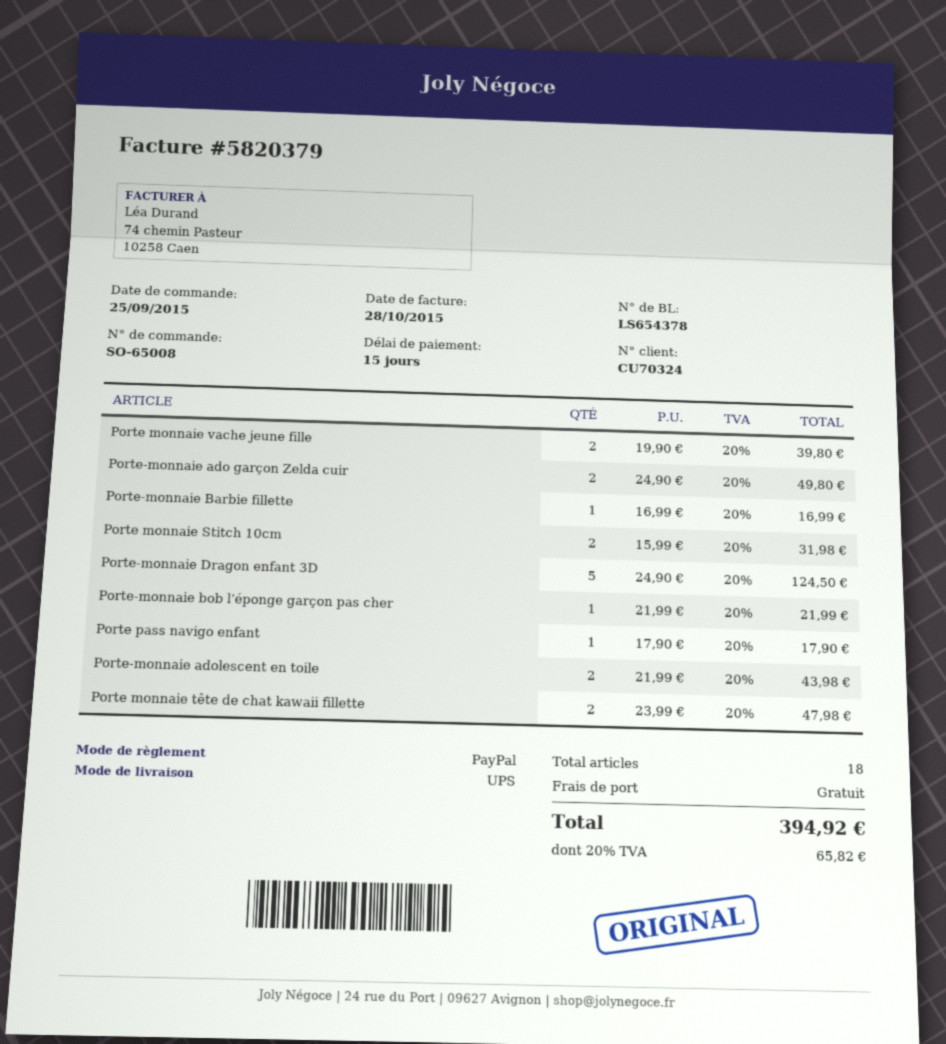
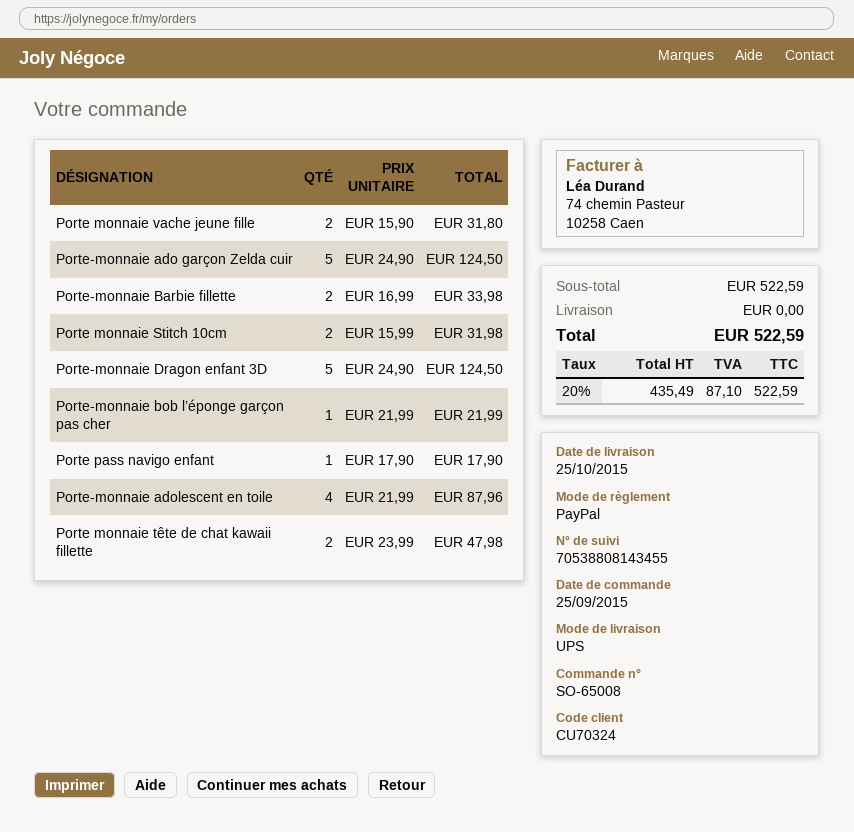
Porte monnaie vache jeune fille: 2 x 19.90 = 39.80 -> 2 x 15.90 = 31.80
Porte-monnaie ado garçon Zelda cuir: 2 x 24.90 = 49.80 -> 5 x 24.90 = 124.50
Porte-monnaie Barbie fillette: 1 x 16.99 = 16.99 -> 2 x 16.99 = 33.98
Porte-monnaie adolescent en toile: 2 x 21.99 = 43.98 -> 4 x 21.99 = 87.96
tax: 20% = 65.82 -> 20% = 87.10
total: 394.92 -> 522.59

